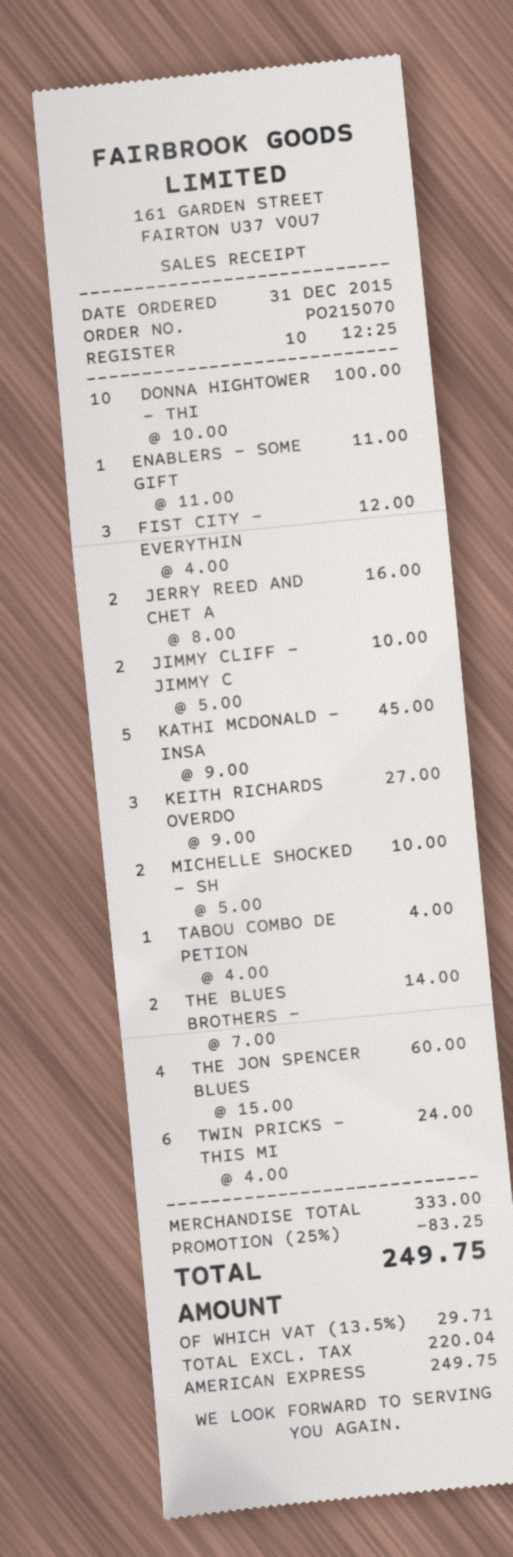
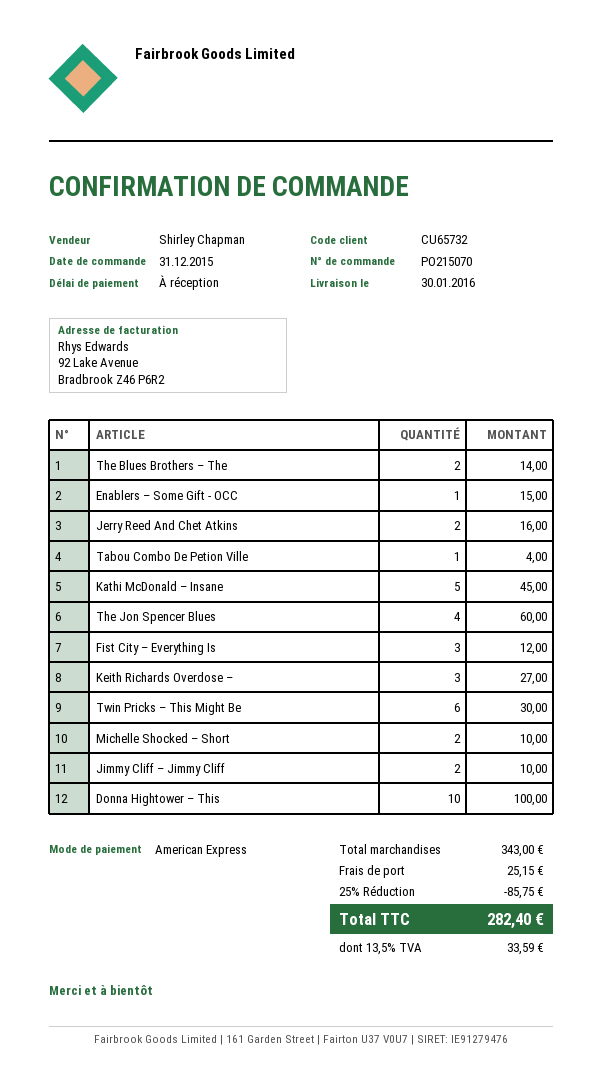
ENABLERS – SOME GIFT: 1 for 11.00 -> 1 for 15.00
TWIN PRICKS – THIS MI: 6 for 24.00 -> 6 for 30.00
subtotal: 333.00 -> 343.00
discount: 25% = 83.25 -> 25% = 85.75
shipping: none -> 25.15
tax: 13.5% = 29.71 -> 13.5% = 33.59
total: 249.75 -> 282.40

